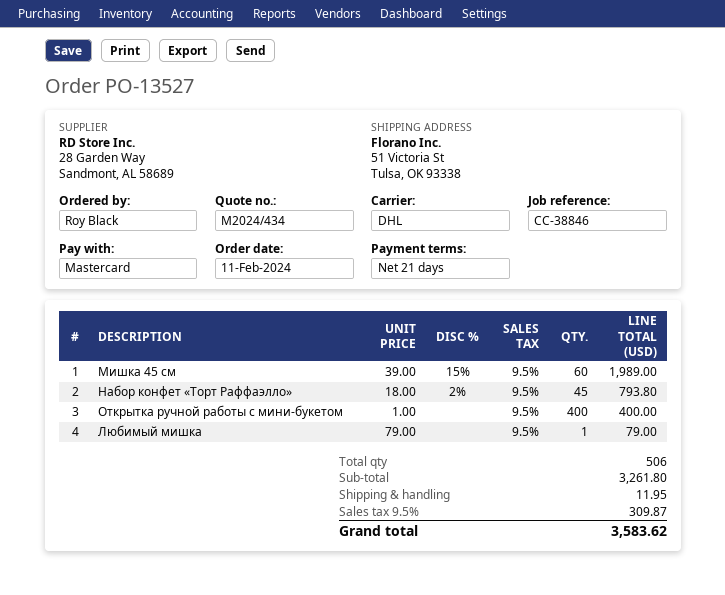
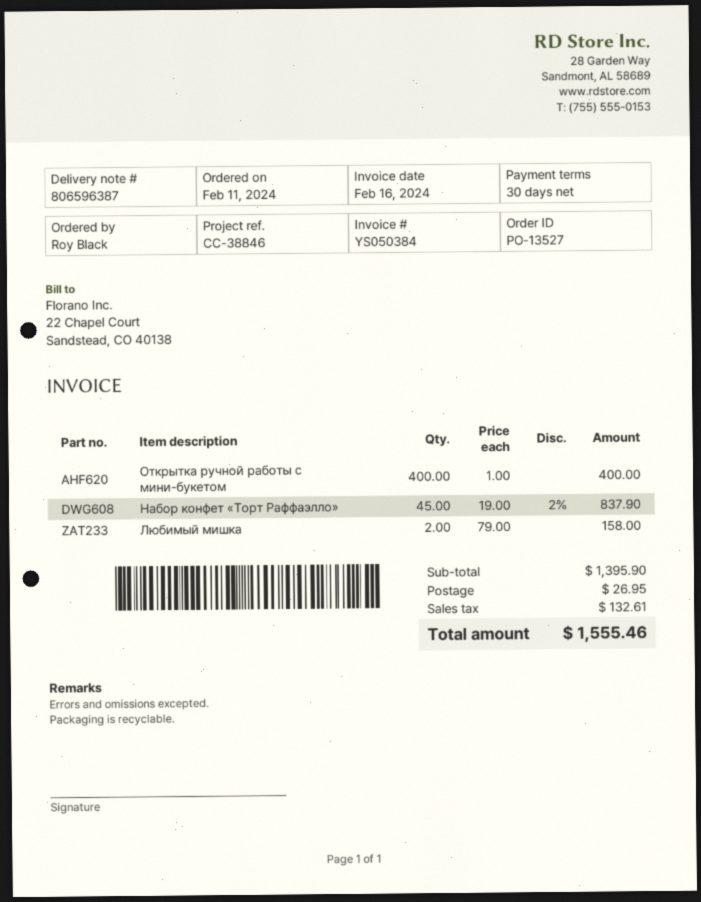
payment terms: 21 days -> 30 days
Мишка 45 см: 60 x 39.00 - 15% = 1989.00 -> none
Набор конфет «Торт Раффаэлло»: 45 x 18.00 - 2% = 793.80 -> 45 x 19.00 - 2% = 837.90
Любимый мишка: 1 x 79.00 = 79.00 -> 2 x 79.00 = 158.00
subtotal: 3261.80 -> 1395.90
shipping: 11.95 -> 26.95
tax: 309.87 -> 132.61
total: 3583.62 -> 1555.46

